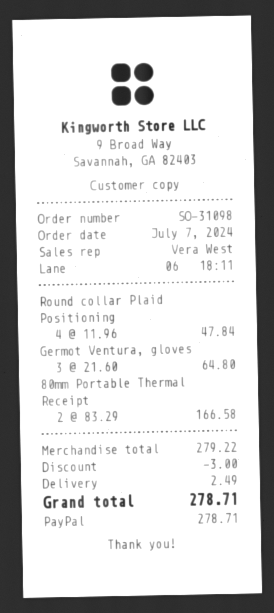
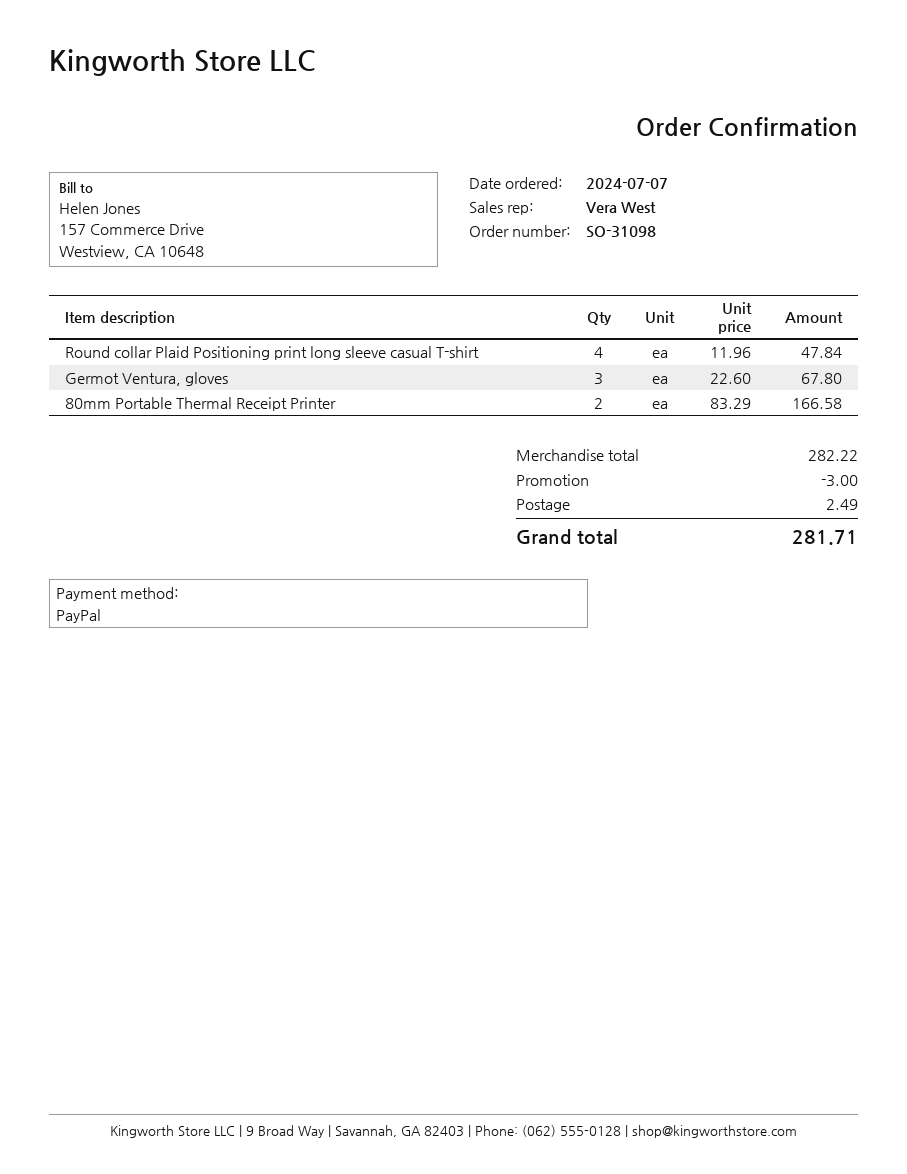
Germot Ventura, gloves: 3 x 21.60 = 64.80 -> 3 x 22.60 = 67.80
subtotal: 279.22 -> 282.22
total: 278.71 -> 281.71

